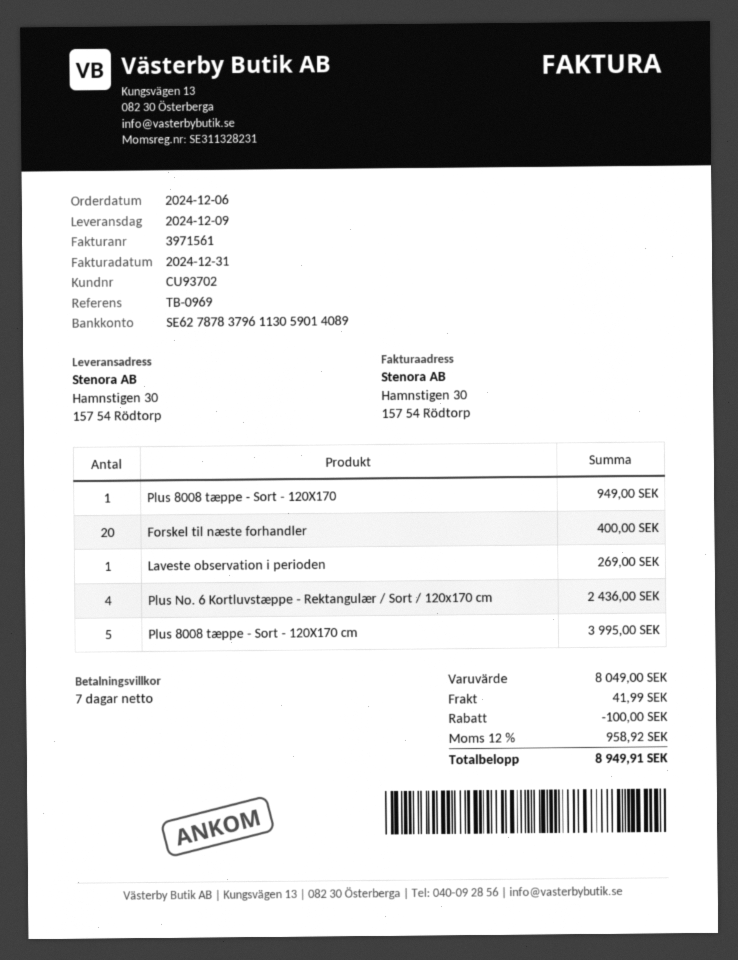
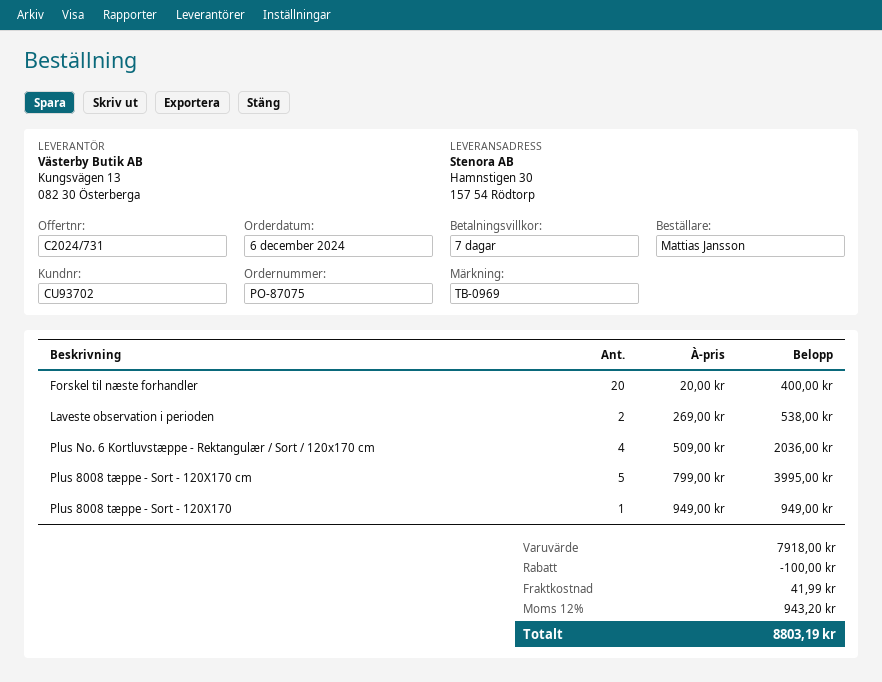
Laveste observation i perioden: 1 for 269.00 -> 2 for 538.00
Plus No. 6 Kortluvstæppe - Rektangulær / Sort / 120x170 cm: 4 for 2436.00 -> 4 for 2036.00
subtotal: 8049.00 -> 7918.00
tax: 12% = 958.92 -> 12% = 943.20
total: 8949.91 -> 8803.19

